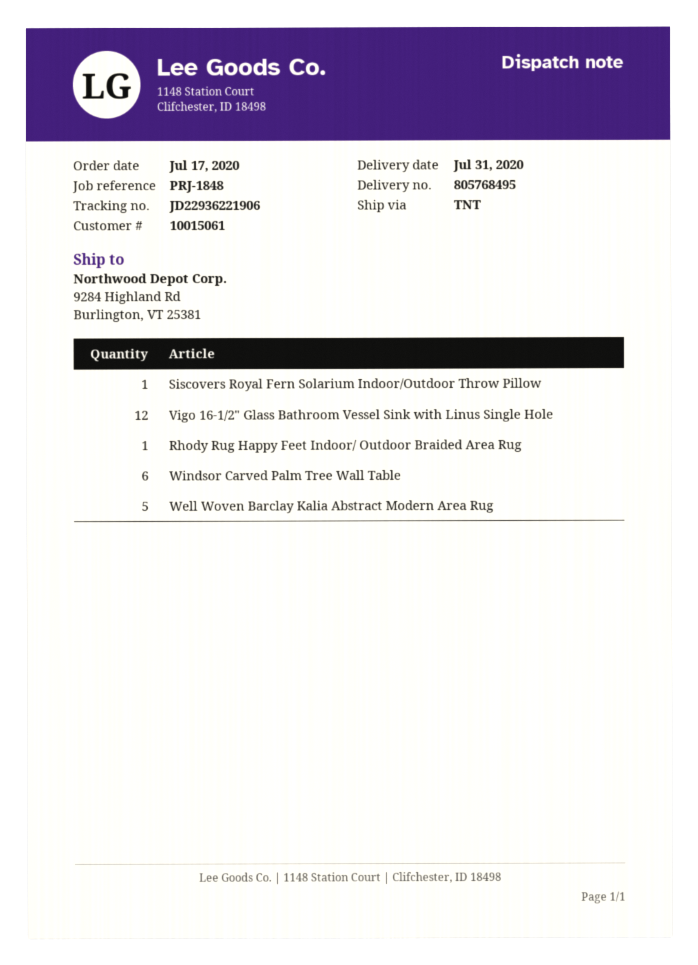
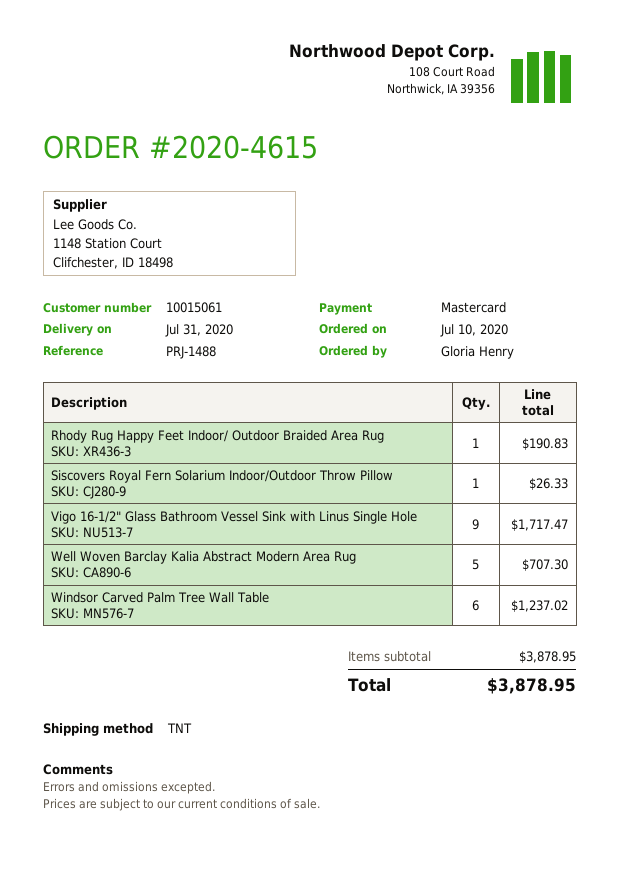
order date: 2020-07-17 -> 2020-07-10
reference: PRJ-1848 -> PRJ-1488
Vigo 16-1/2" Glass Bathroom Vessel Sink with Linus Single Hole: 12 -> 9

